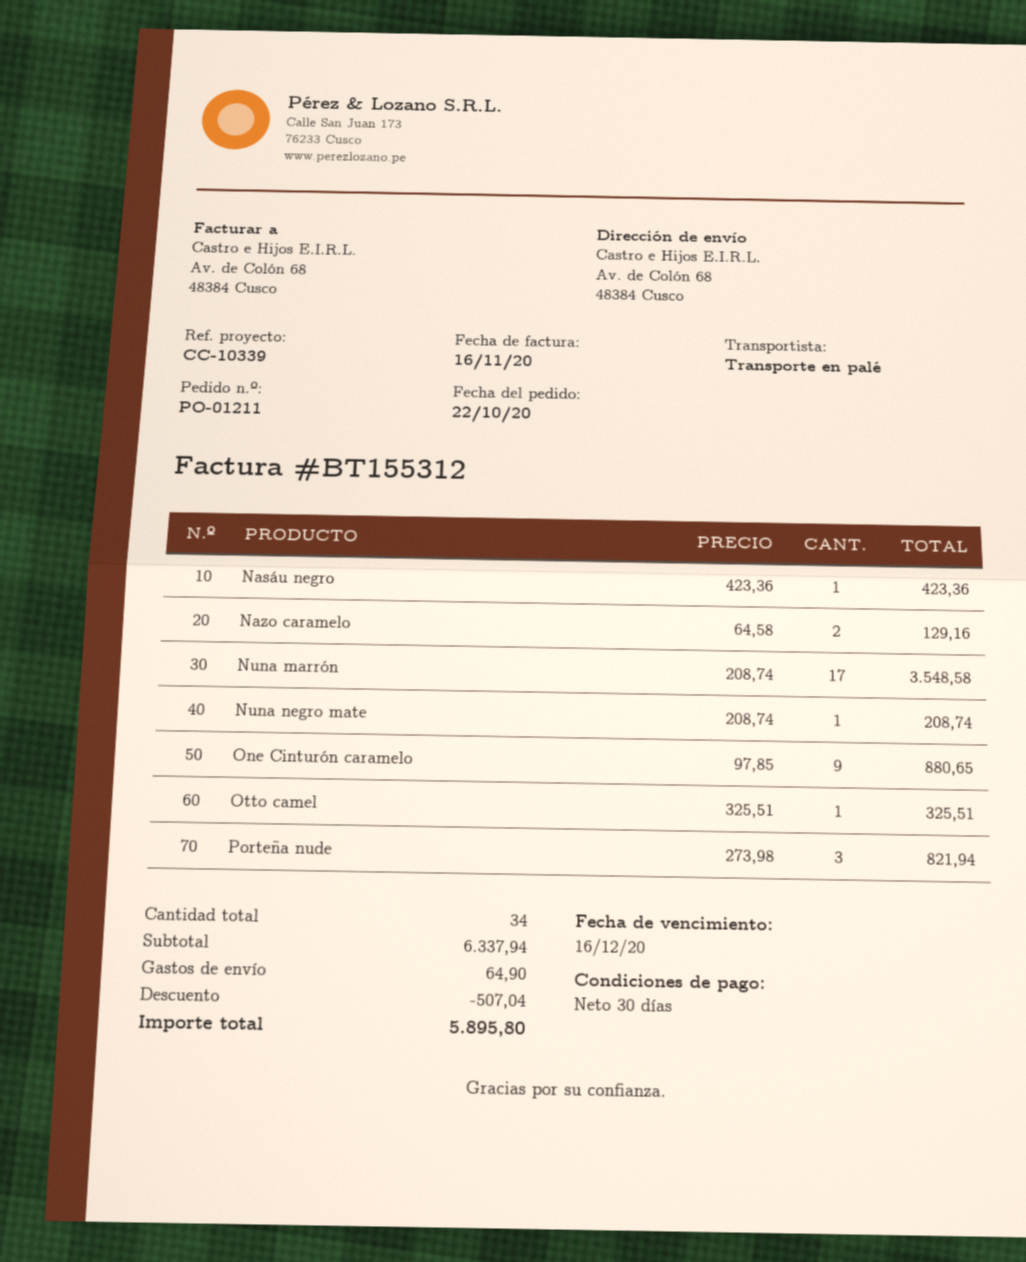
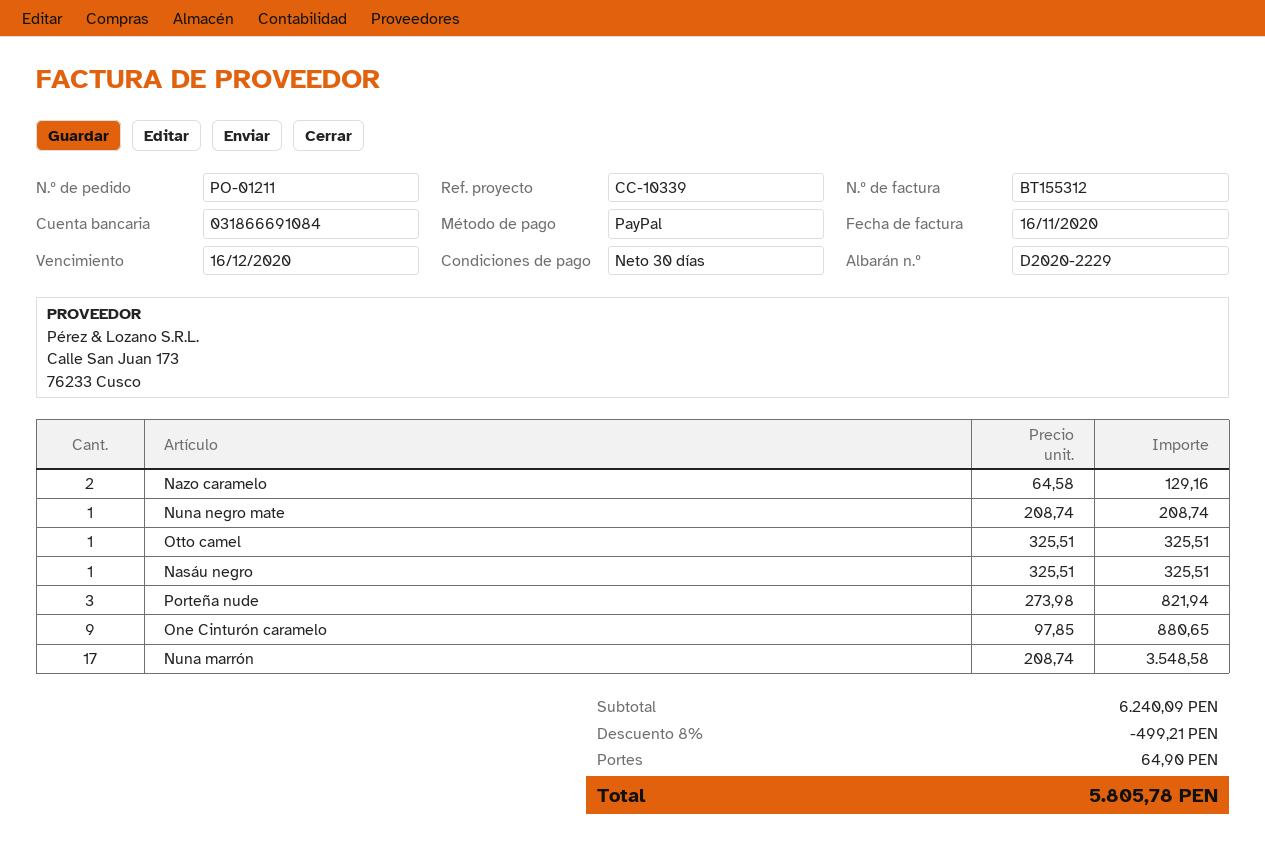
Nasáu negro: 1 x 423.36 = 423.36 -> 1 x 325.51 = 325.51
subtotal: 6337.94 -> 6240.09
discount: 507.04 -> 499.21
total: 5895.80 -> 5805.78

